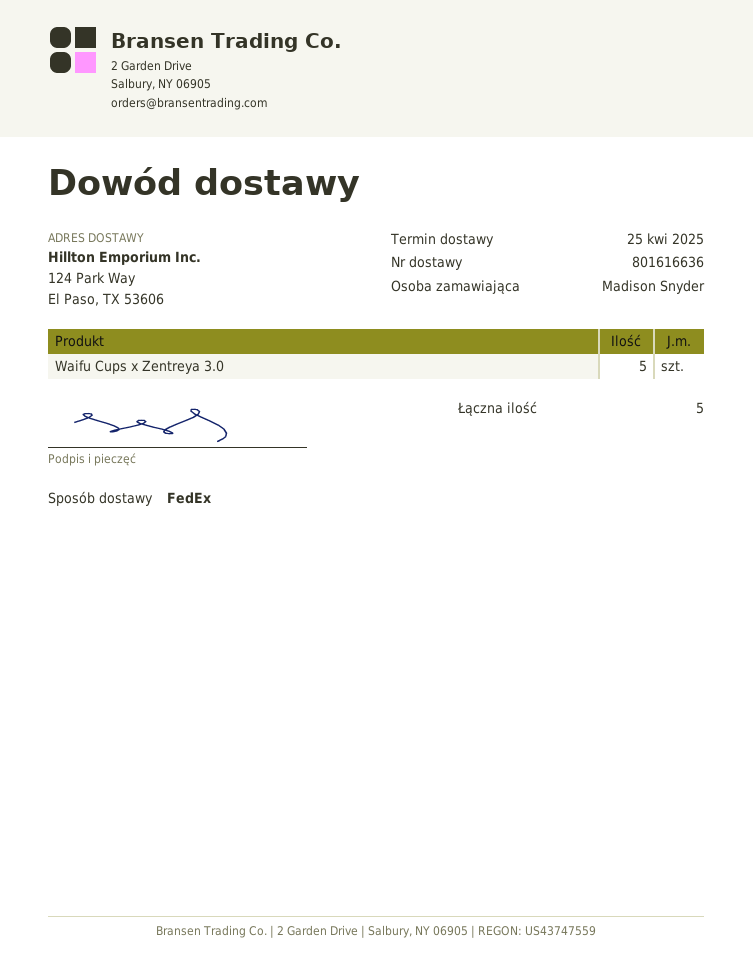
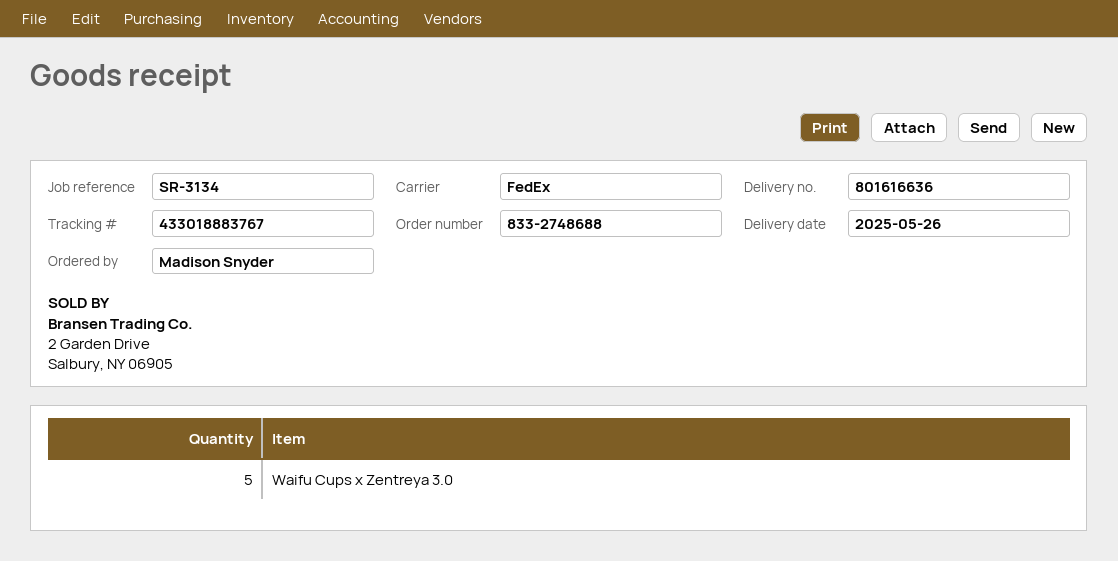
delivery date: 2025-04-25 -> 2025-05-26

